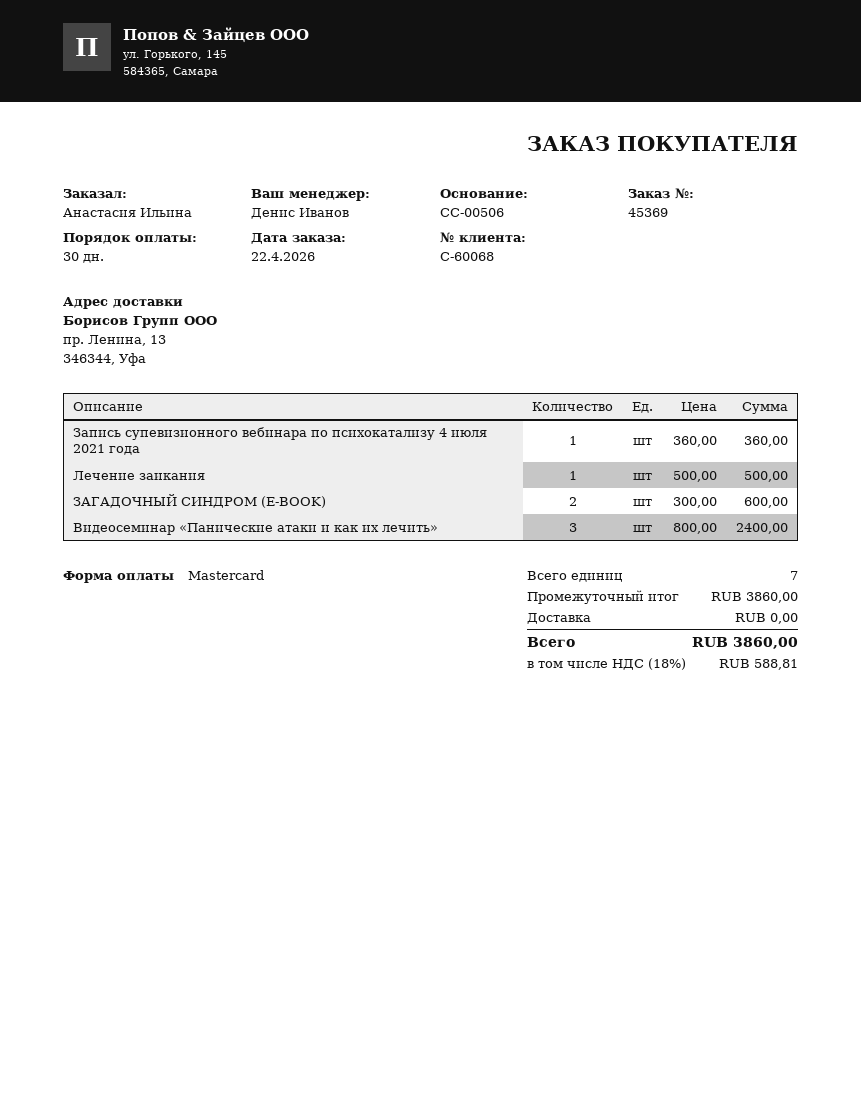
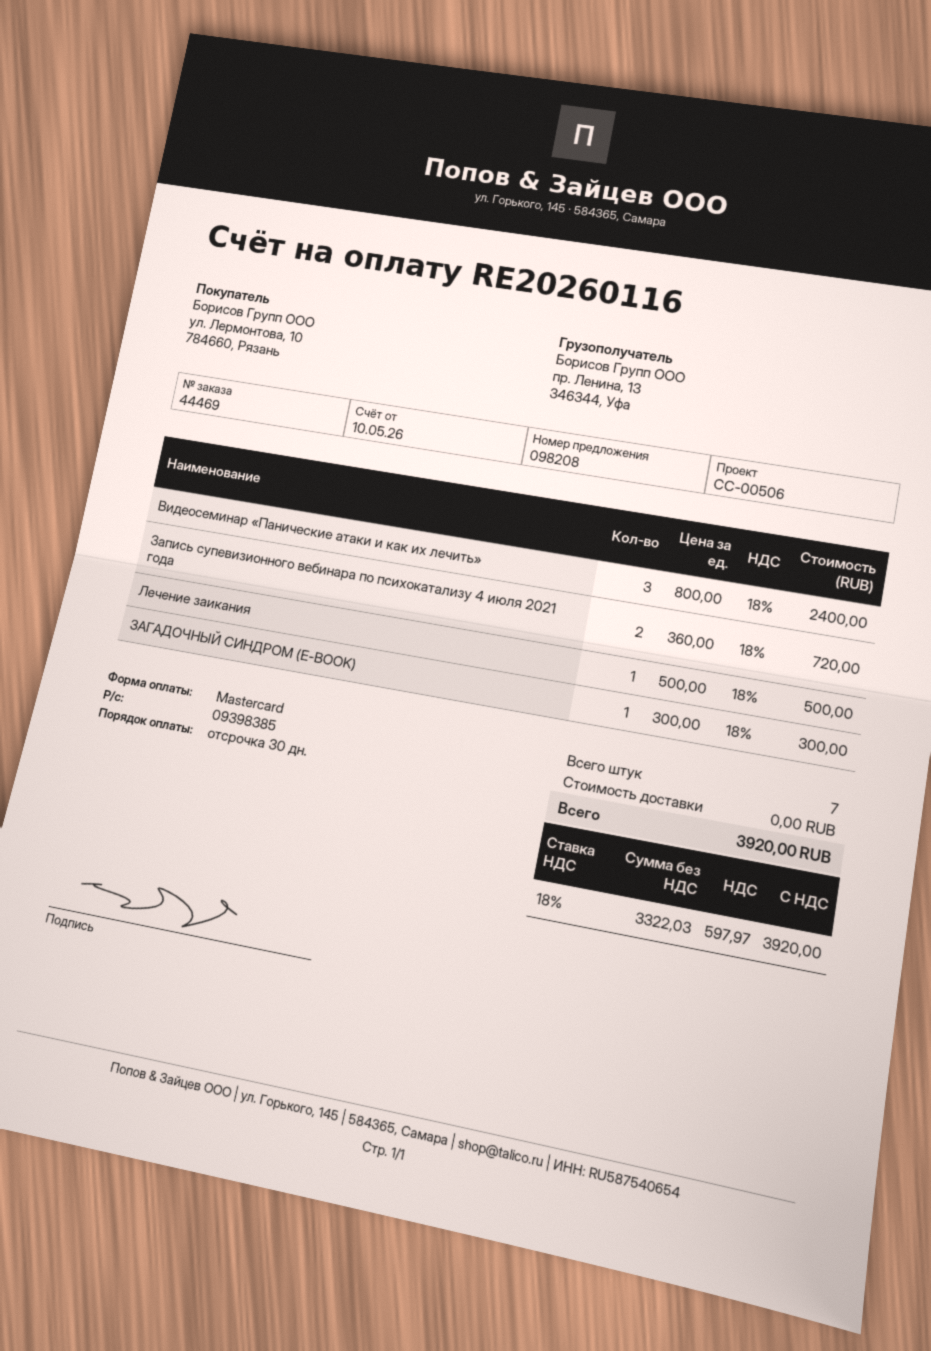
order number: 45369 -> 44469
Запись супевизионного вебинара по психокатализу 4 июля 2021 года: 1 x 360.00 = 360.00 -> 2 x 360.00 = 720.00
ЗАГАДОЧНЫЙ СИНДРОМ (E-BOOK): 2 x 300.00 = 600.00 -> 1 x 300.00 = 300.00
tax: 18% = 588.81 -> 18% = 597.97
total: 3860.00 -> 3920.00

